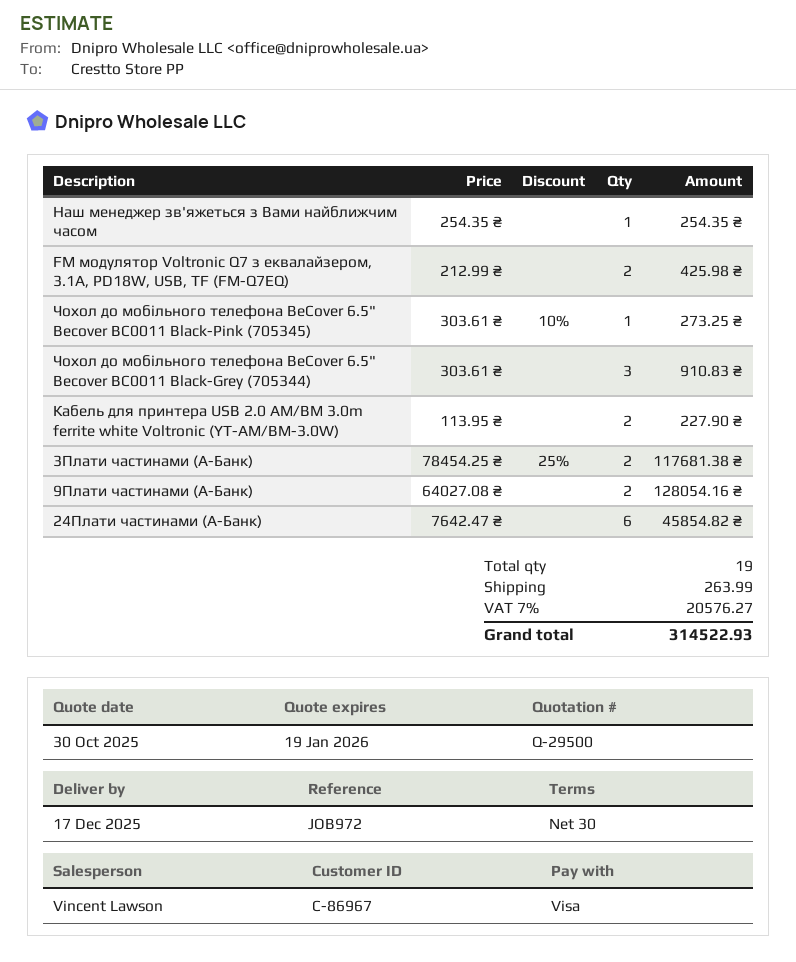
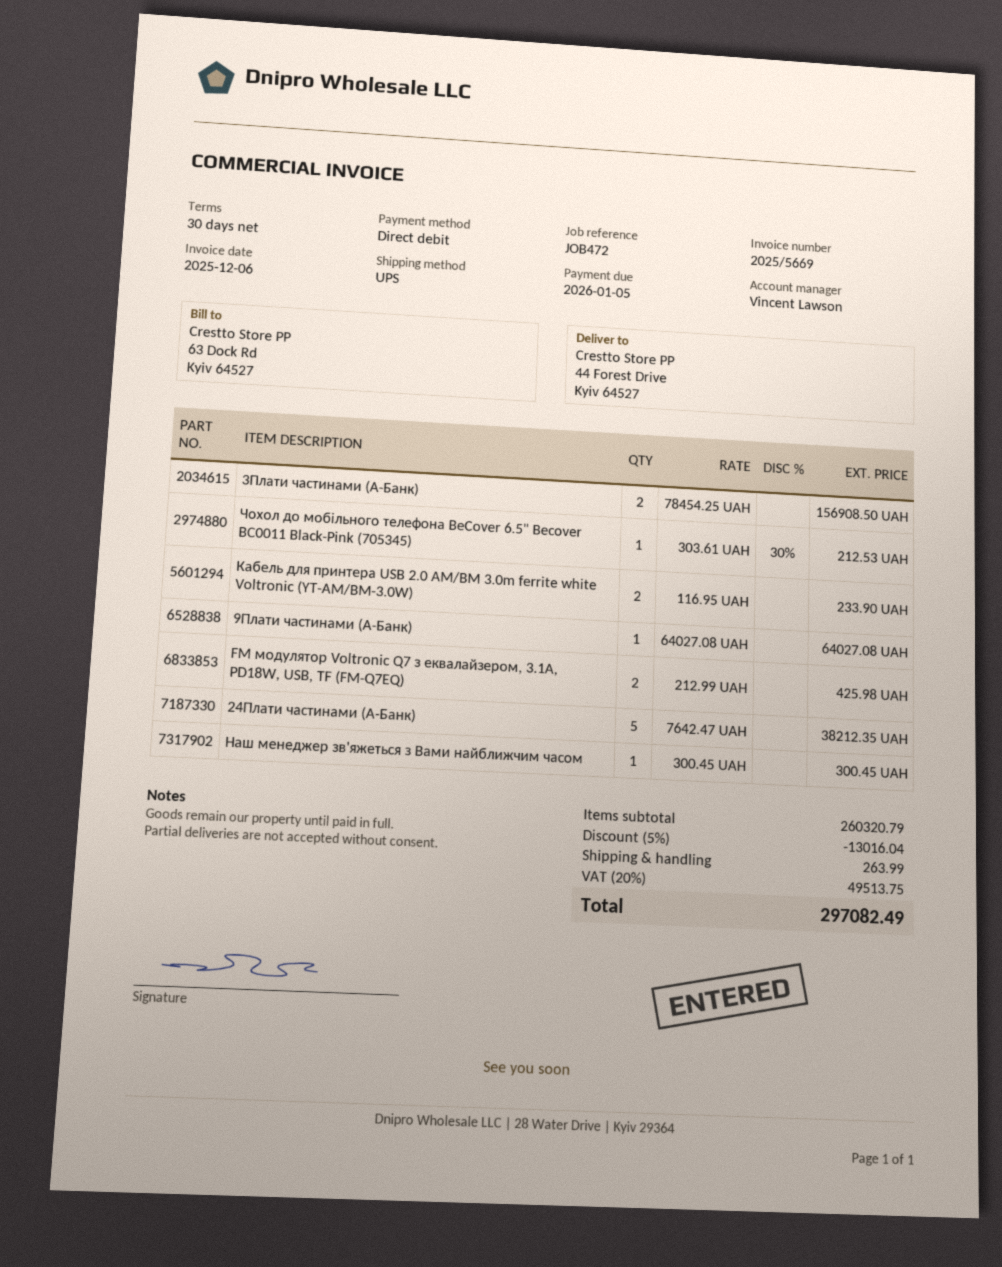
reference: JOB972 -> JOB472
payment method: Visa -> direct debit
Наш менеджер зв'яжеться з Вами найближчим часом: 1 x 254.35 = 254.35 -> 1 x 300.45 = 300.45
Чохол до мобільного телефона BeCover 6.5" Becover BC0011 Black-Pink (705345): 1 x 303.61 - 10% = 273.25 -> 1 x 303.61 - 30% = 212.53
Чохол до мобільного телефона BeCover 6.5" Becover BC0011 Black-Grey (705344): 3 x 303.61 = 910.83 -> none
Кабель для принтера USB 2.0 AM/BM 3.0m ferrite white Voltronic (YT-AM/BM-3.0W): 2 x 113.95 = 227.90 -> 2 x 116.95 = 233.90
3Плати частинами (А-Банк): 2 x 78454.25 - 25% = 117681.38 -> 2 x 78454.25 = 156908.50
9Плати частинами (А-Банк): 2 x 64027.08 = 128054.16 -> 1 x 64027.08 = 64027.08
24Плати частинами (А-Банк): 6 x 7642.47 = 45854.82 -> 5 x 7642.47 = 38212.35
discount: none -> 5% = 13016.04
tax: 7% = 20576.27 -> 20% = 49513.75
total: 314522.93 -> 297082.49

